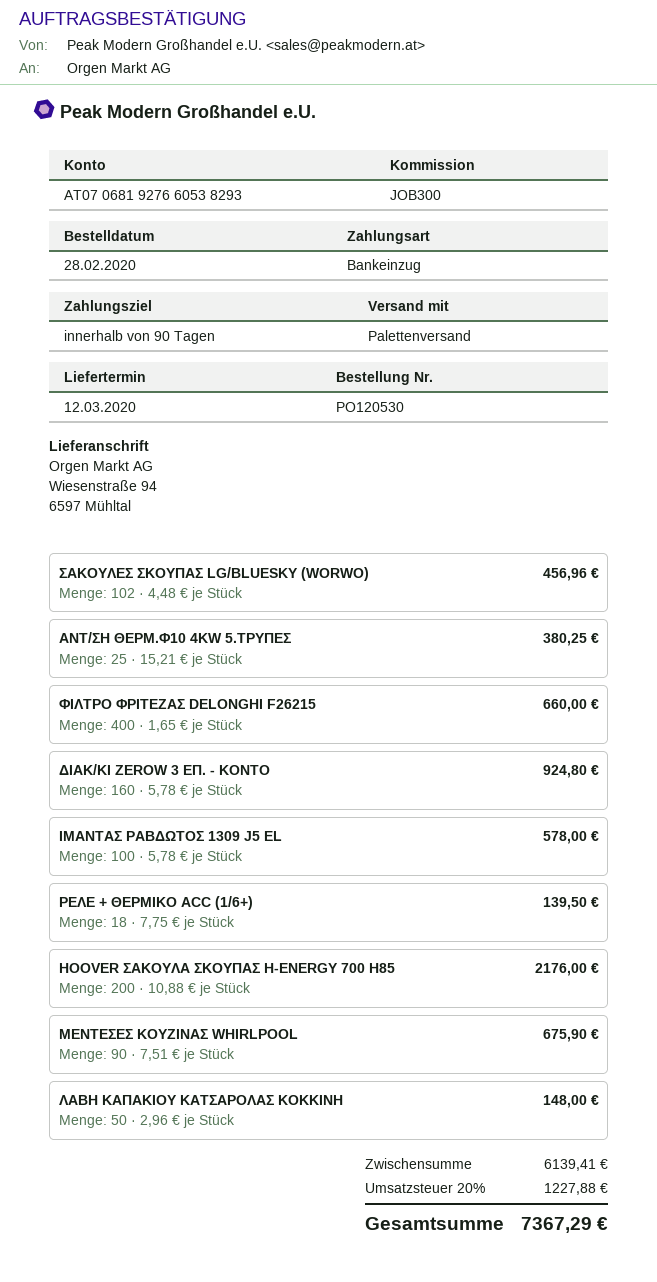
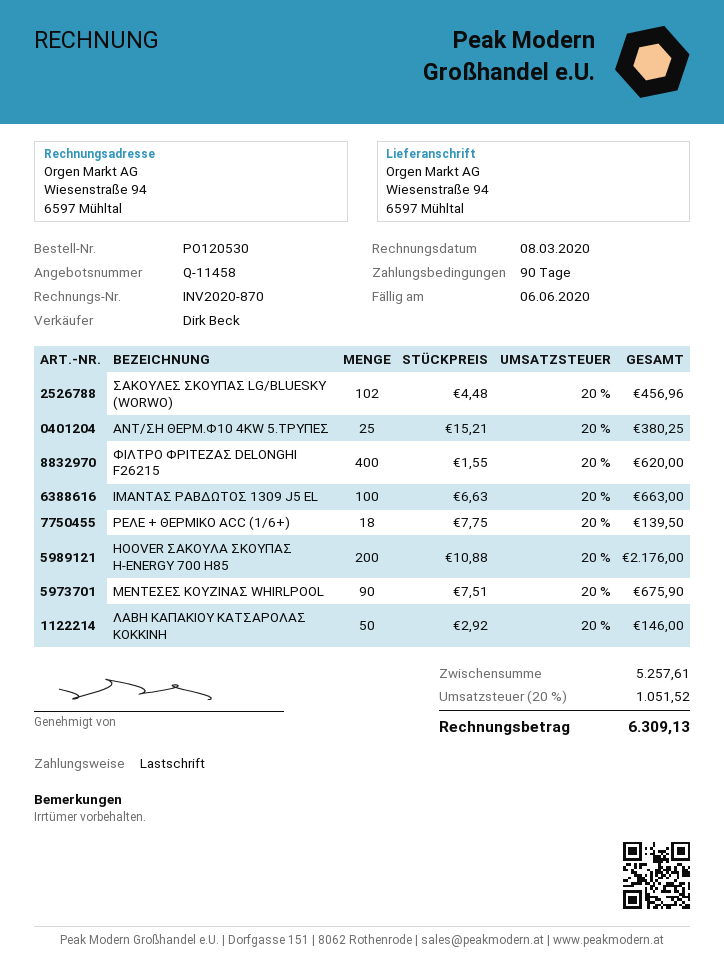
ΦΙΛΤΡΟ ΦΡΙΤΕΖΑΣ DELONGHI F26215: 400 x 1.65 = 660.00 -> 400 x 1.55 = 620.00
ΔΙΑΚ/ΚΙ ZEROW 3 ΕΠ. - ΚΟΝΤΟ: 160 x 5.78 = 924.80 -> none
ΙΜΑΝΤΑΣ ΡΑΒΔΩΤΟΣ 1309 J5 EL: 100 x 5.78 = 578.00 -> 100 x 6.63 = 663.00
ΛΑΒΗ ΚΑΠΑΚΙΟΥ ΚΑΤΣΑΡΟΛΑΣ ΚΟΚΚΙΝΗ: 50 x 2.96 = 148.00 -> 50 x 2.92 = 146.00
subtotal: 6139.41 -> 5257.61
tax: 20% = 1227.88 -> 20% = 1051.52
total: 7367.29 -> 6309.13

